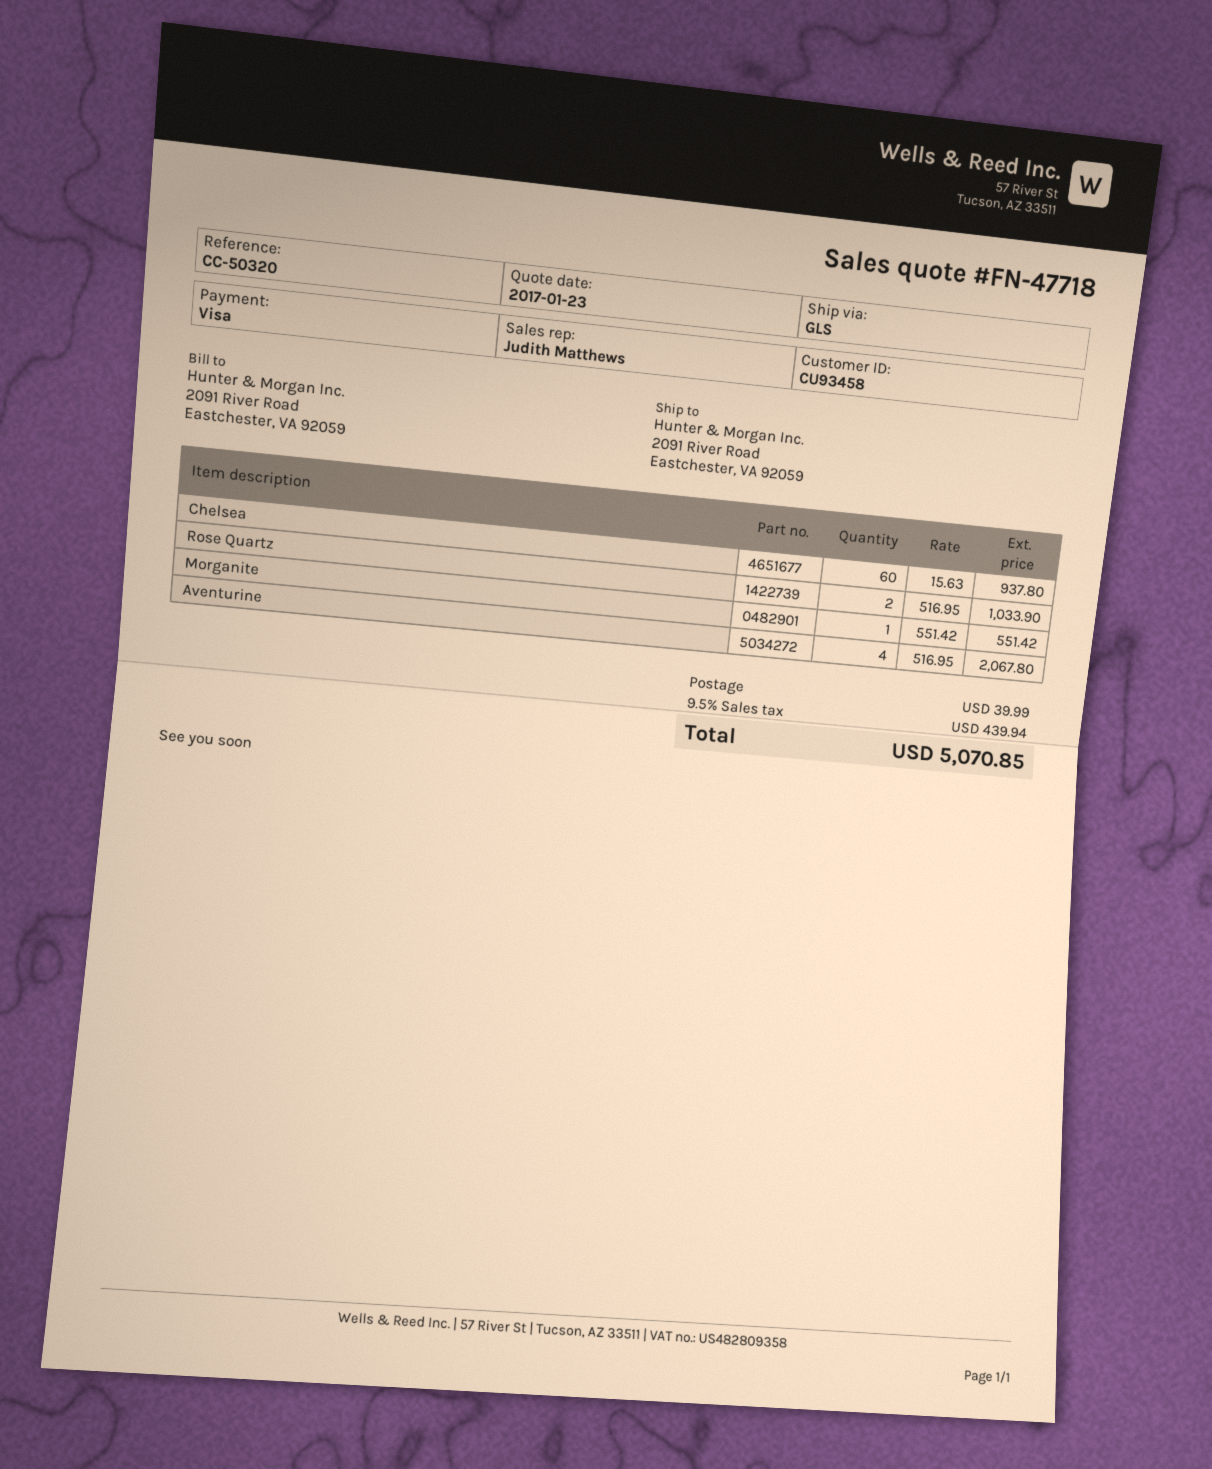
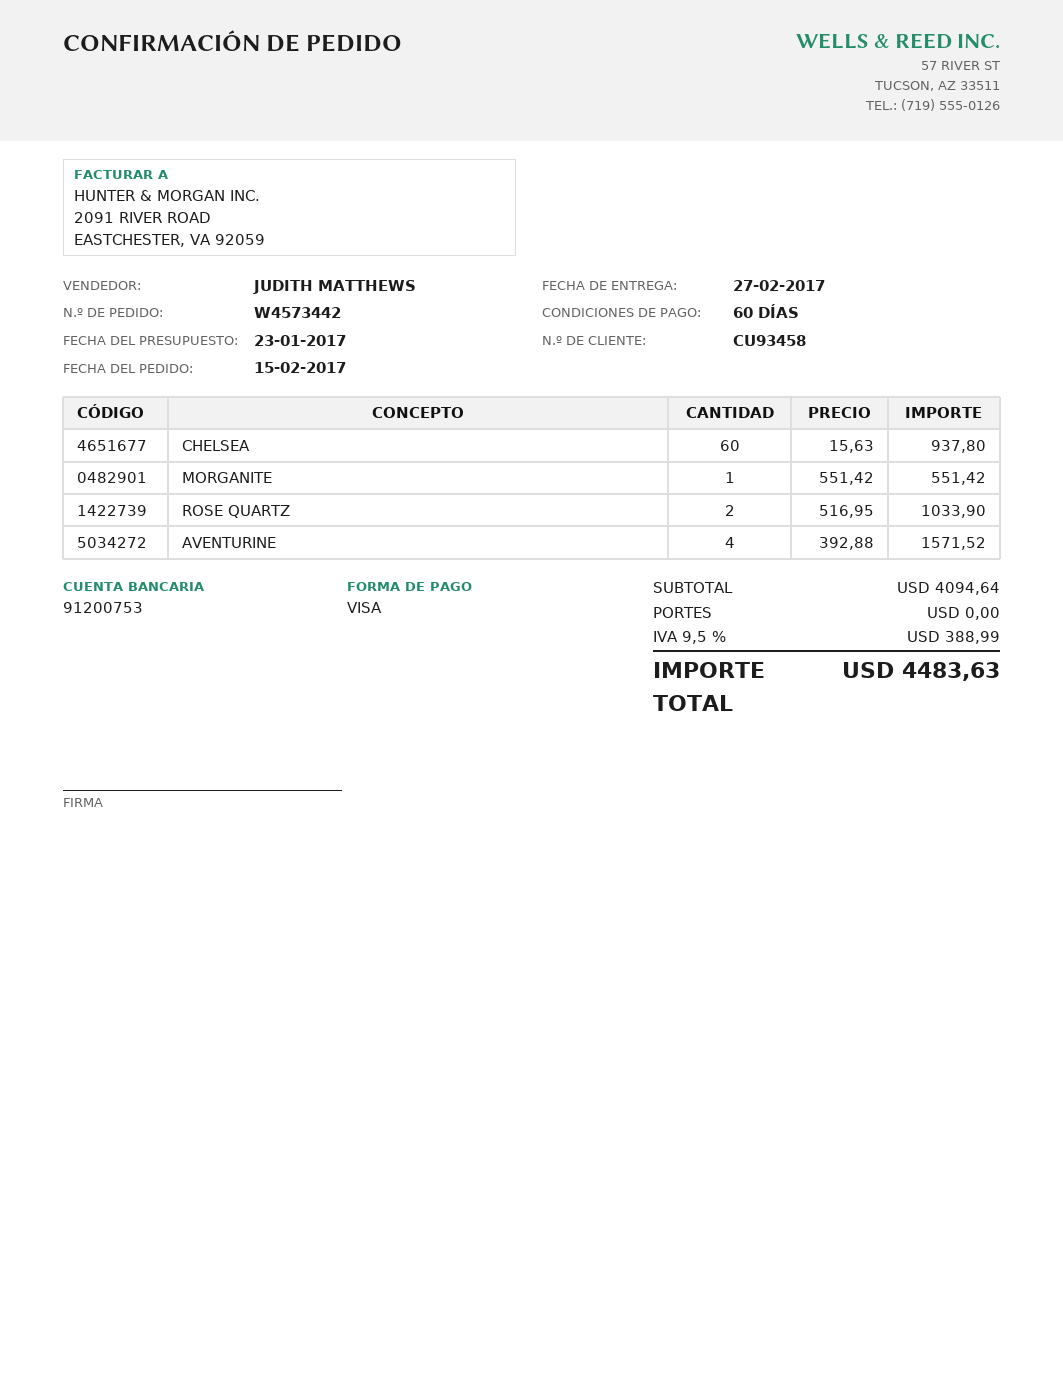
Aventurine: 4 x 516.95 = 2067.80 -> 4 x 392.88 = 1571.52
shipping: 39.99 -> 0.00
tax: 9.5% = 439.94 -> 9.5% = 388.99
total: 5070.85 -> 4483.63

